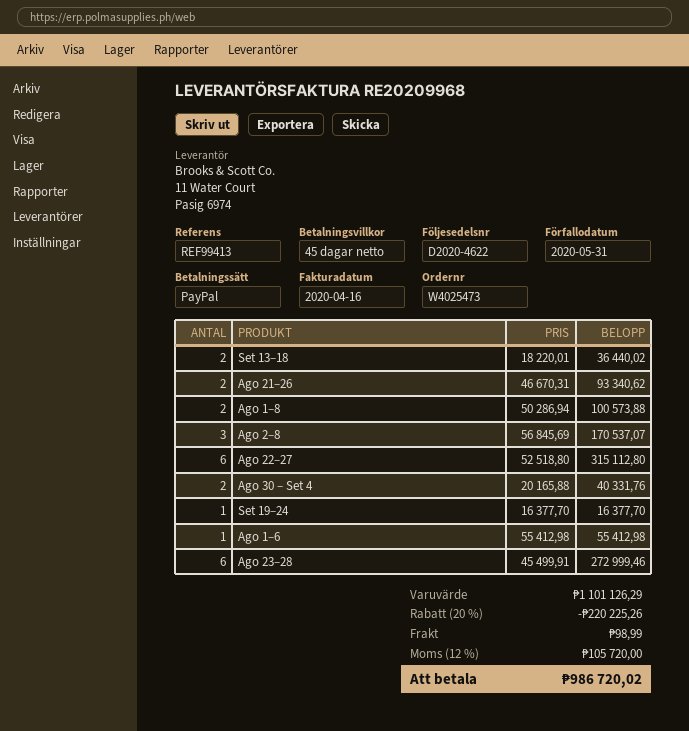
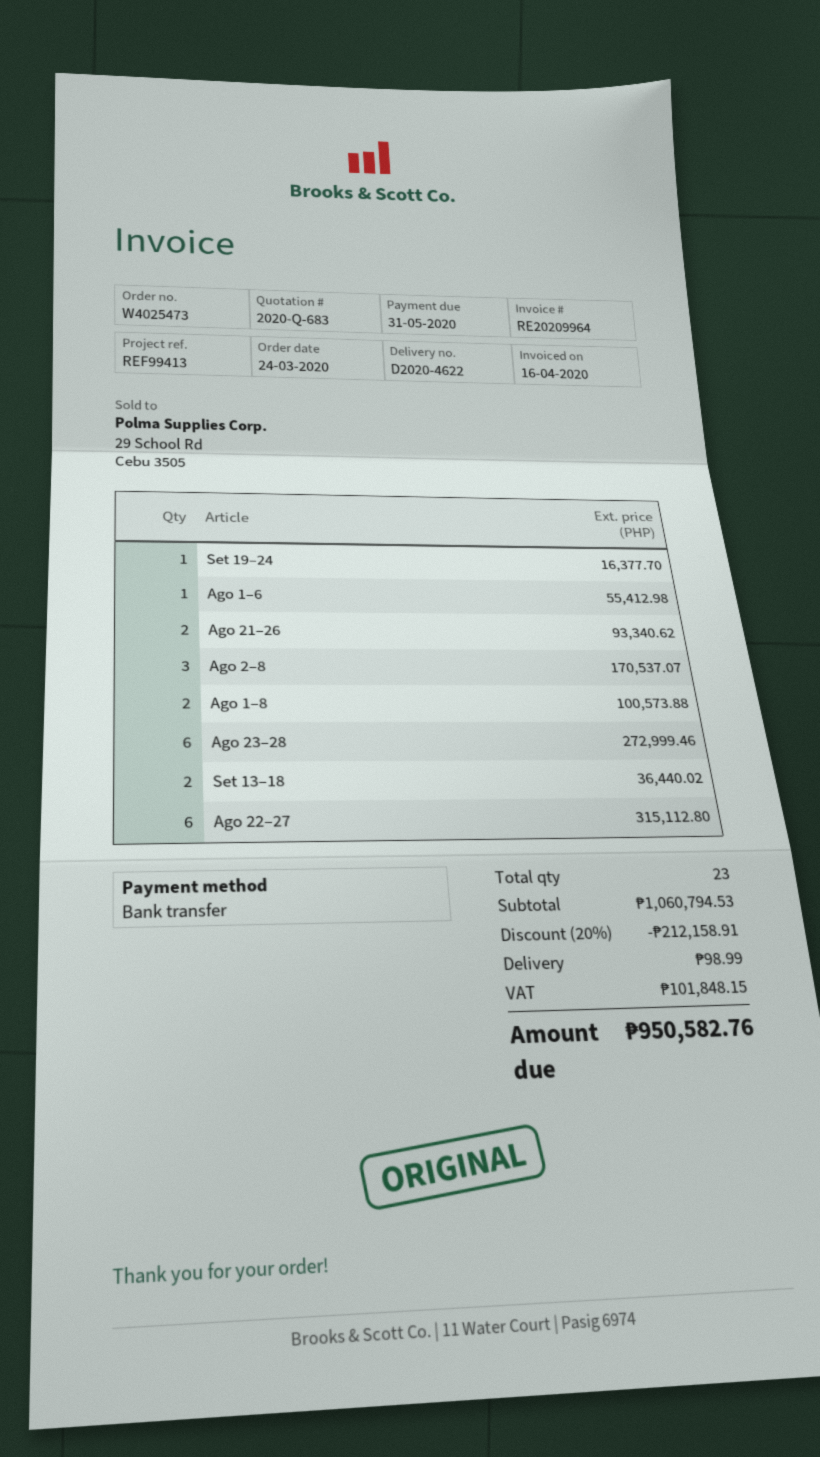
invoice number: RE20209968 -> RE20209964
payment method: PayPal -> bank transfer
Ago 30 – Set 4: 2 for 40331.76 -> none
subtotal: 1101126.29 -> 1060794.53
discount: 20% = 220225.26 -> 20% = 212158.91
tax: 105720.00 -> 101848.15
total: 986720.02 -> 950582.76

